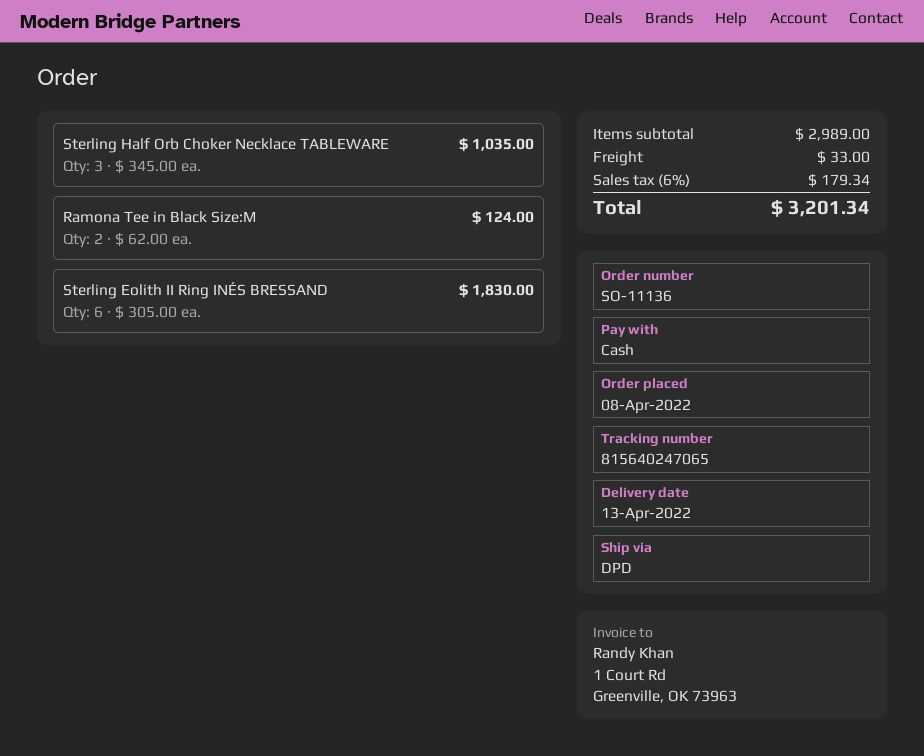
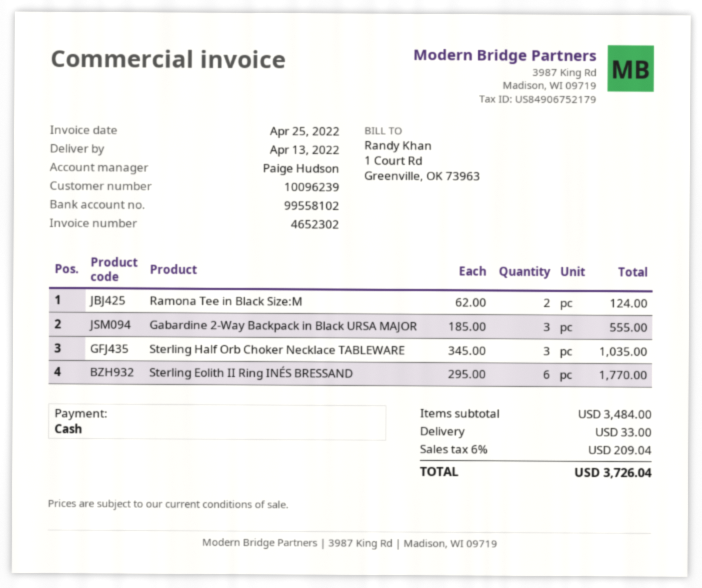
Sterling Eolith II Ring INÉS BRESSAND: 6 x 305.00 = 1830.00 -> 6 x 295.00 = 1770.00
Gabardine 2-Way Backpack in Black URSA MAJOR: none -> 3 x 185.00 = 555.00
subtotal: 2989.00 -> 3484.00
tax: 6% = 179.34 -> 6% = 209.04
total: 3201.34 -> 3726.04

